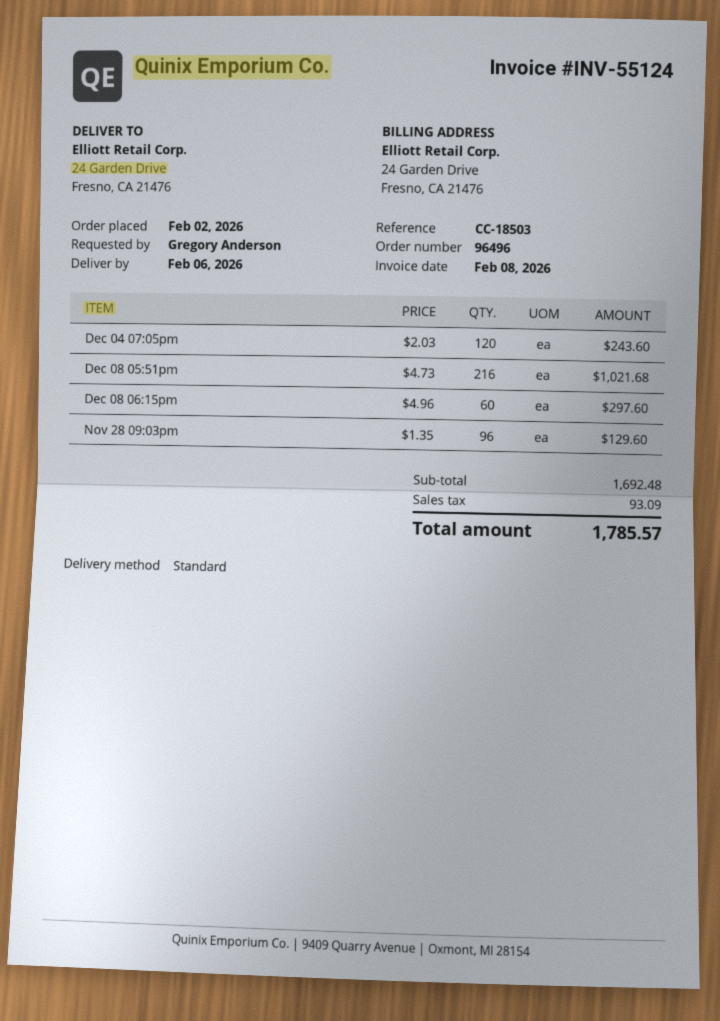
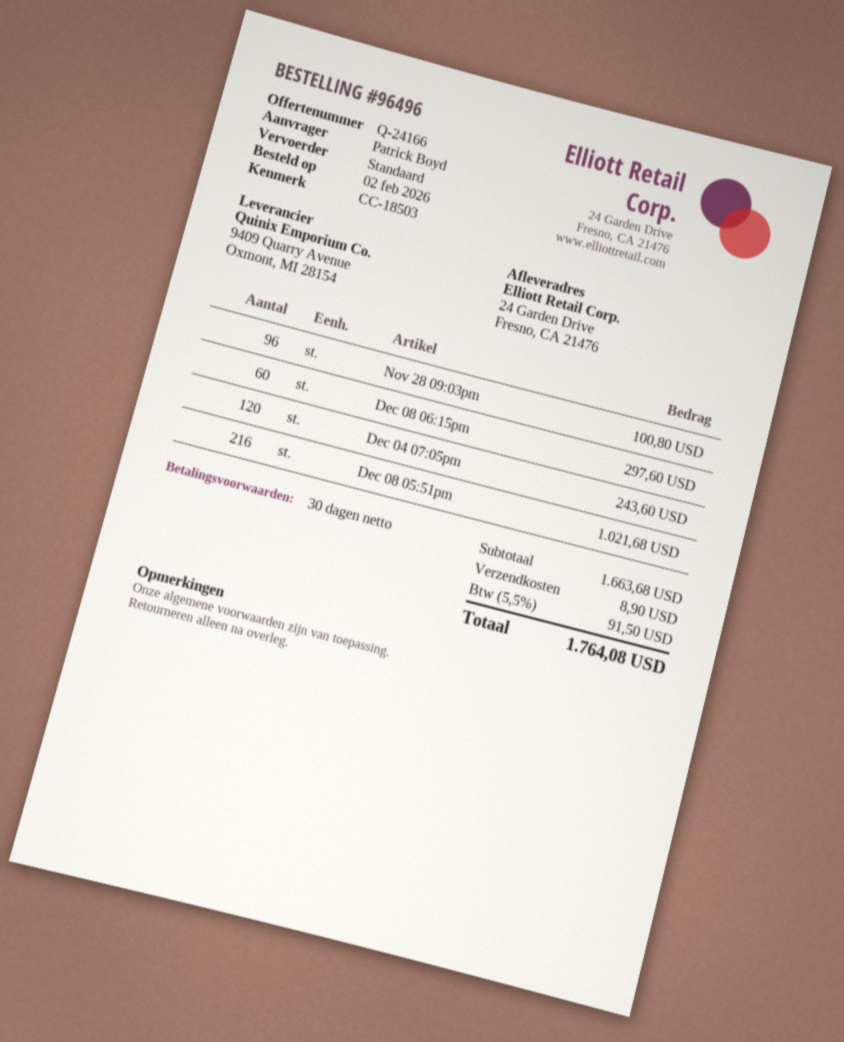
ordered by: Gregory Anderson -> Patrick Boyd
Nov 28 09:03pm: 96 for 129.60 -> 96 for 100.80
subtotal: 1692.48 -> 1663.68
shipping: none -> 8.90
tax: 93.09 -> 91.50
total: 1785.57 -> 1764.08

